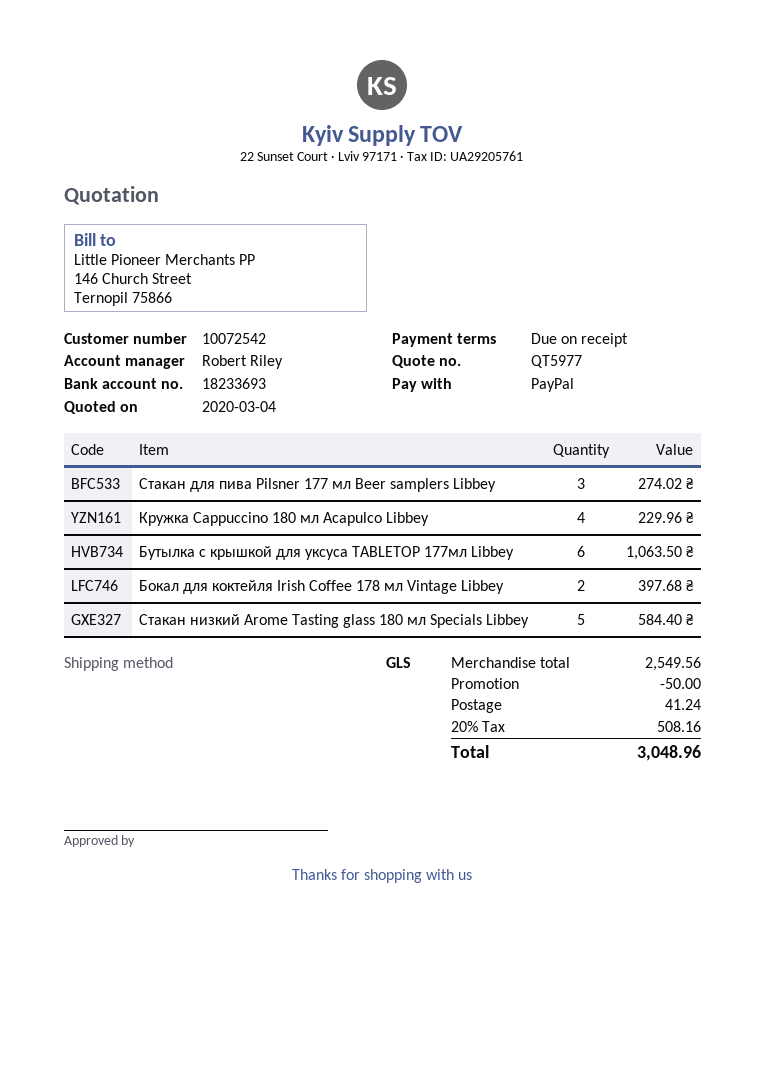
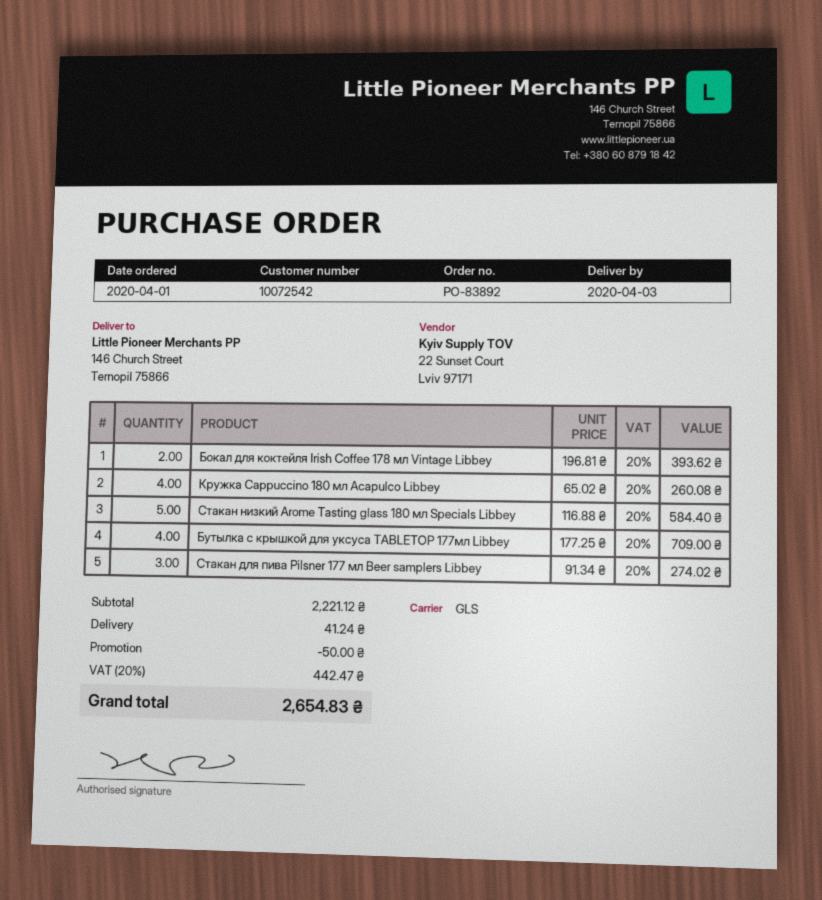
Кружка Cappuccino 180 мл Acapulco Libbey: 4 for 229.96 -> 4 for 260.08
Бутылка с крышкой для уксуса TABLETOP 177мл Libbey: 6 for 1063.50 -> 4 for 709.00
Бокал для коктейля Irish Coffee 178 мл Vintage Libbey: 2 for 397.68 -> 2 for 393.62
subtotal: 2549.56 -> 2221.12
tax: 20% = 508.16 -> 20% = 442.47
total: 3048.96 -> 2654.83

